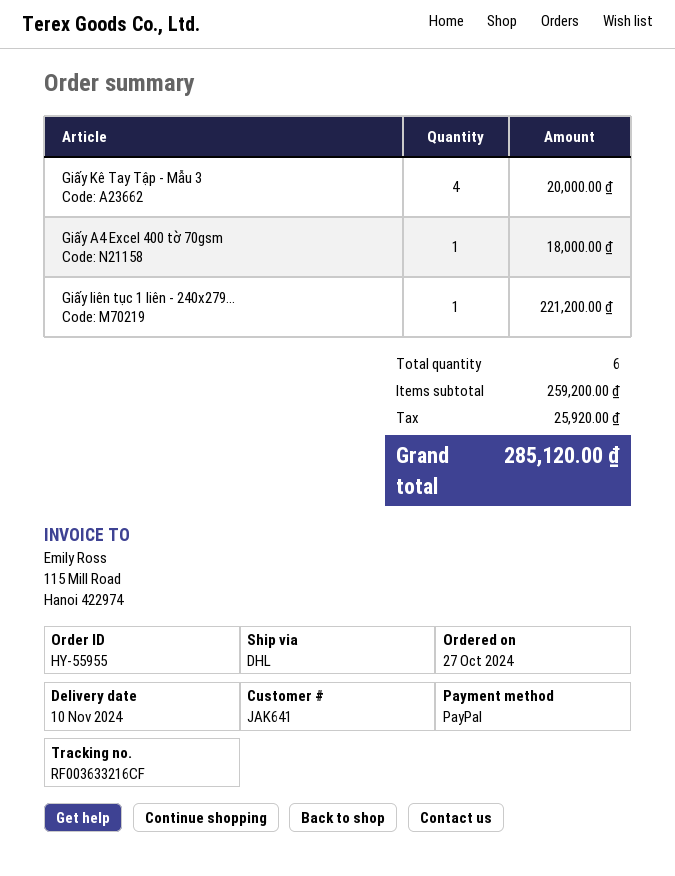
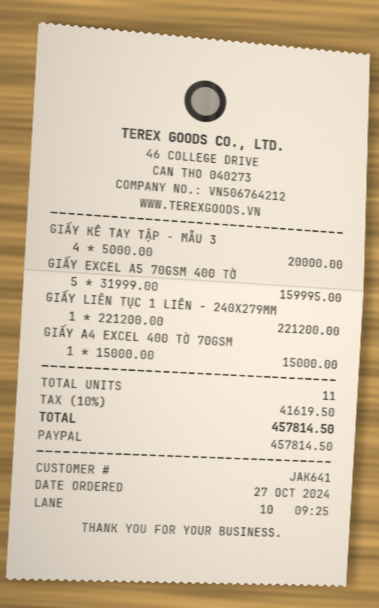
Giấy A4 Excel 400 tờ 70gsm: 1 for 18000.00 -> 1 for 15000.00
GIẤY EXCEL A5 70GSM 400 TỜ: none -> 5 for 159995.00
total quantity: 6 -> 11
tax: 25920.00 -> 41619.50
total: 285120.00 -> 457814.50

